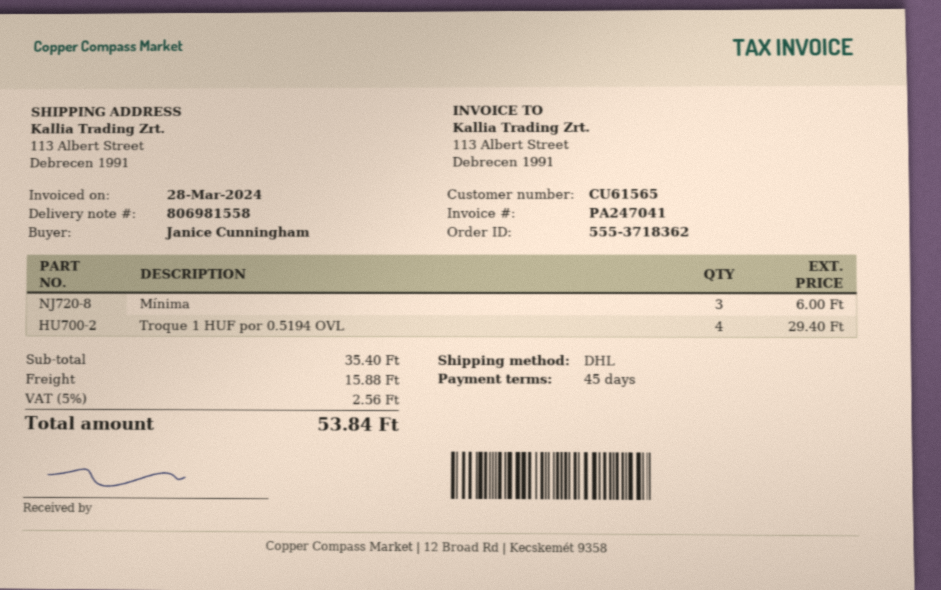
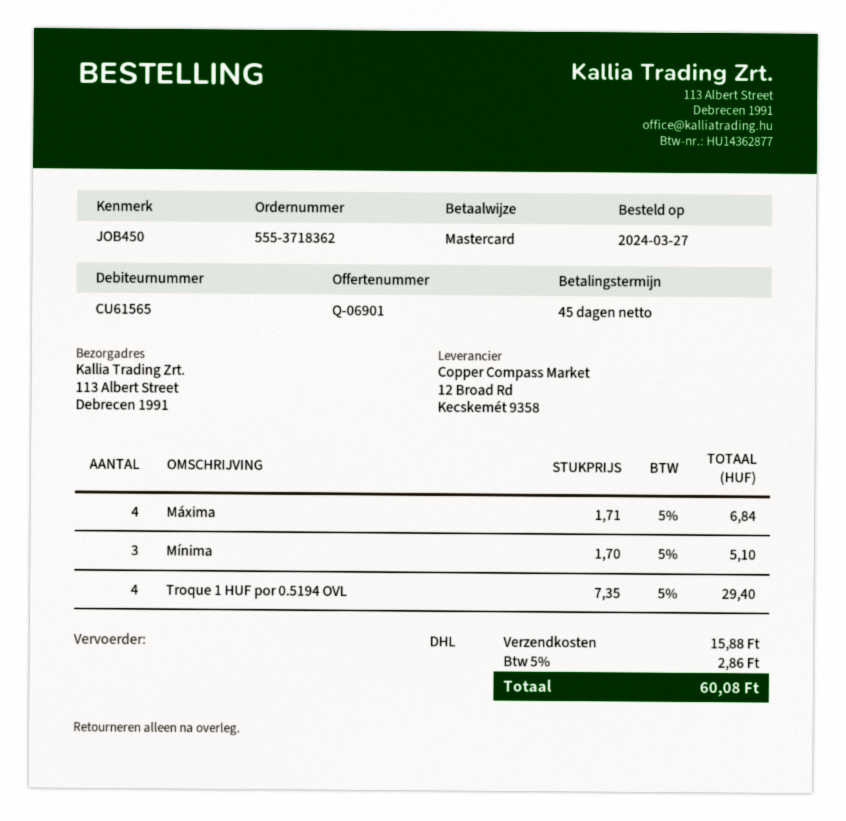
Mínima: 3 for 6.00 -> 3 for 5.10
Máxima: none -> 4 for 6.84
tax: 5% = 2.56 -> 5% = 2.86
total: 53.84 -> 60.08

